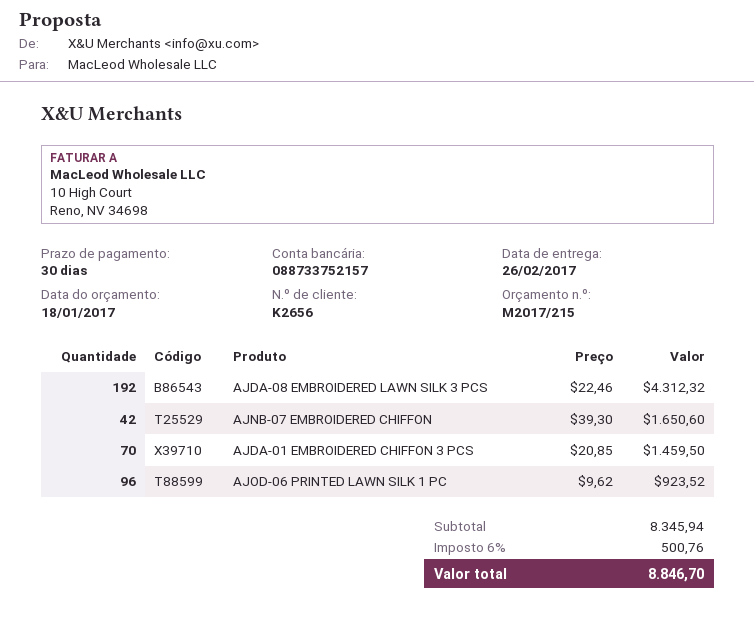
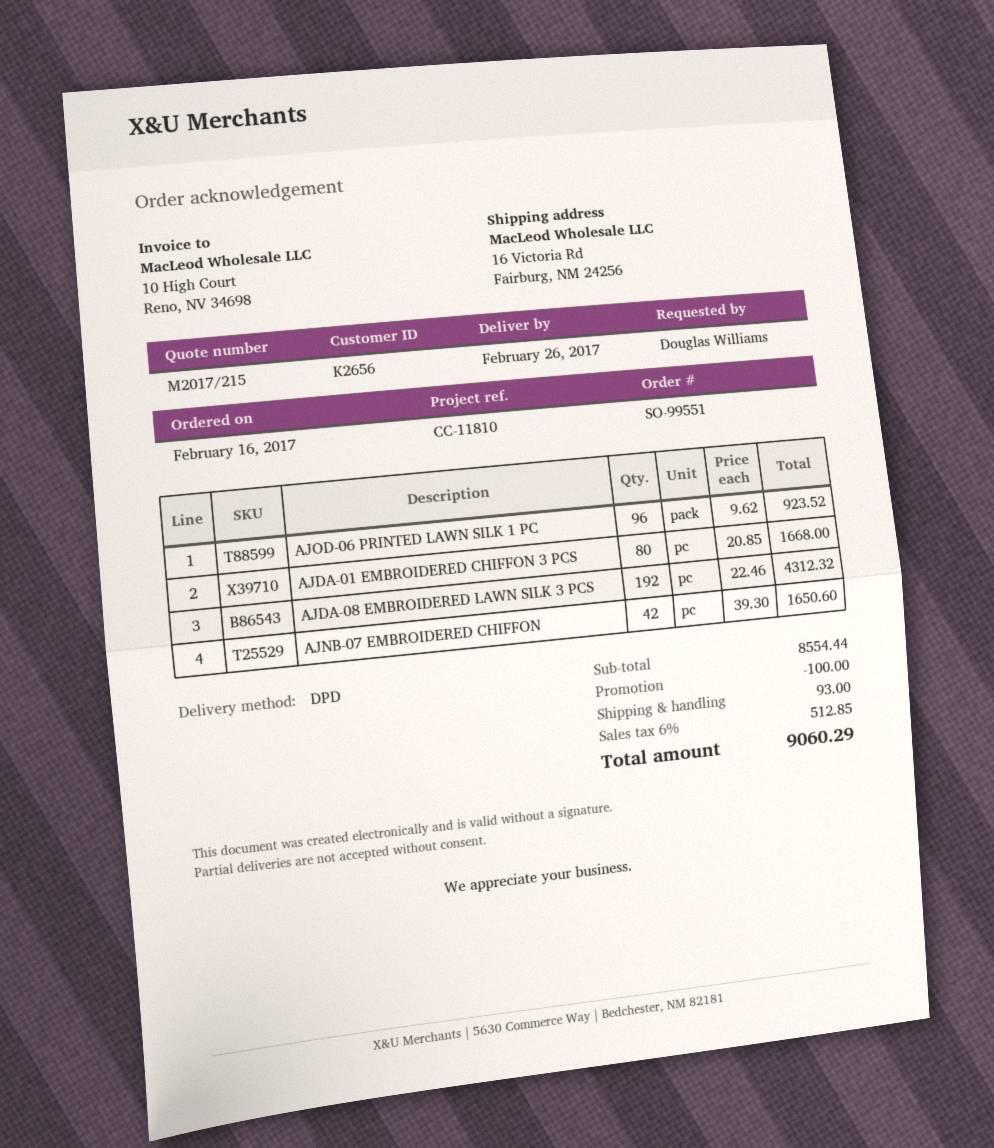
AJDA-01 EMBROIDERED CHIFFON 3 PCS: 70 x 20.85 = 1459.50 -> 80 x 20.85 = 1668.00
subtotal: 8345.94 -> 8554.44
discount: none -> 100.00
shipping: none -> 93.00
tax: 6% = 500.76 -> 6% = 512.85
total: 8846.70 -> 9060.29

